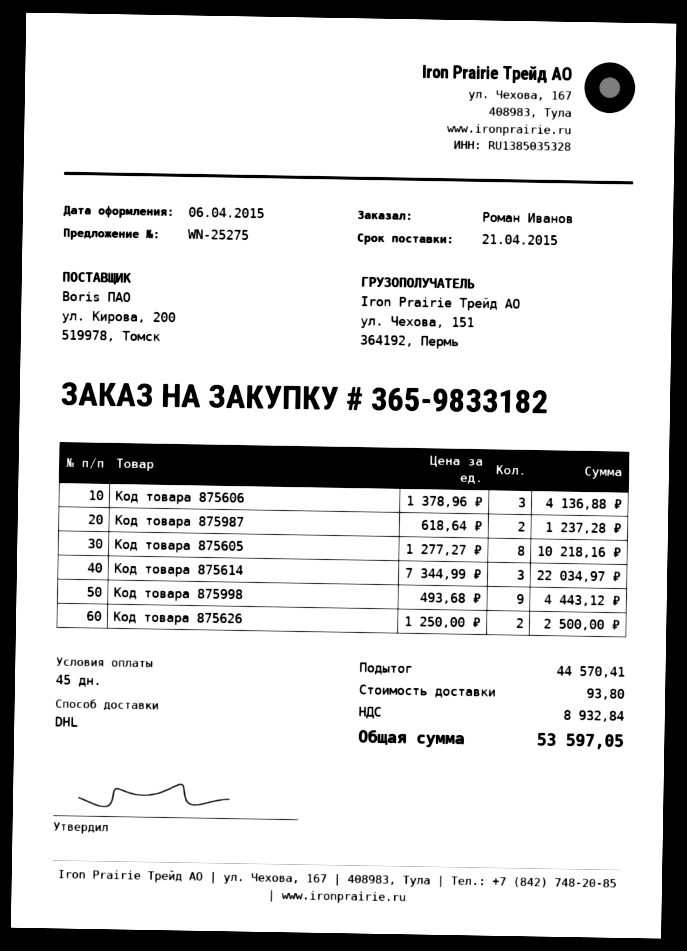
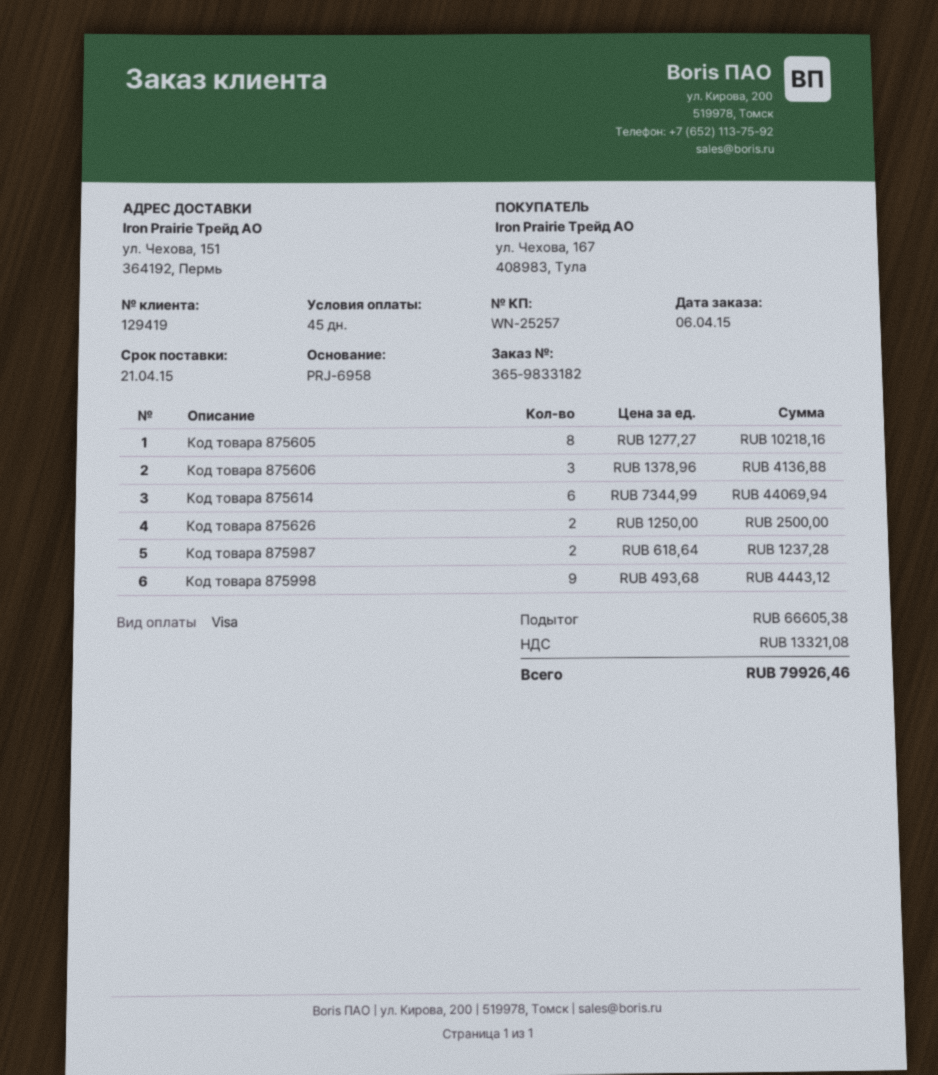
quote number: WN-25275 -> WN-25257
Код товара 875614: 3 x 7344.99 = 22034.97 -> 6 x 7344.99 = 44069.94
subtotal: 44570.41 -> 66605.38
shipping: 93.80 -> none
tax: 8932.84 -> 13321.08
total: 53597.05 -> 79926.46

